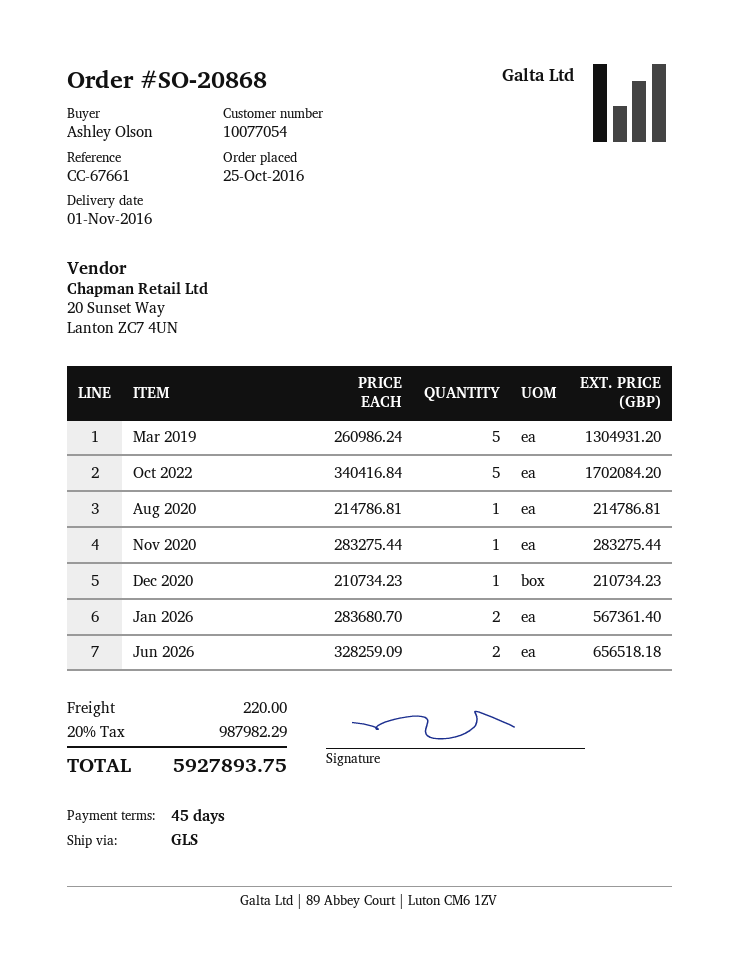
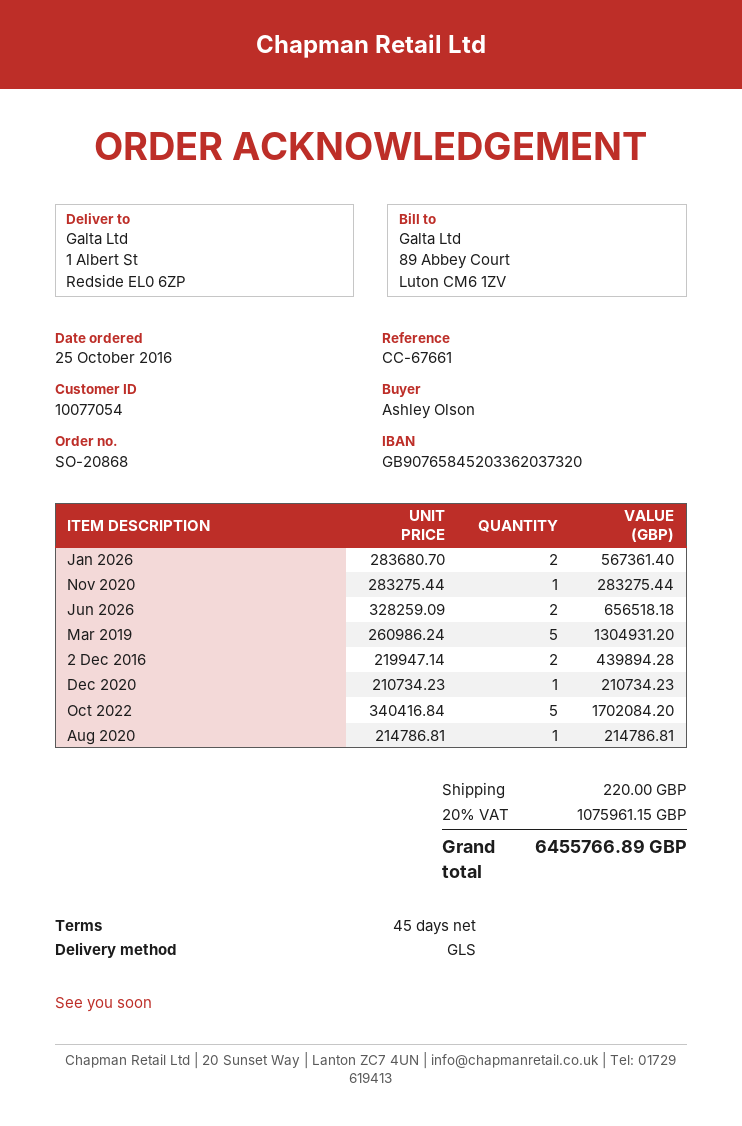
2 Dec 2016: none -> 2 x 219947.14 = 439894.28
tax: 20% = 987982.29 -> 20% = 1075961.15
total: 5927893.75 -> 6455766.89

